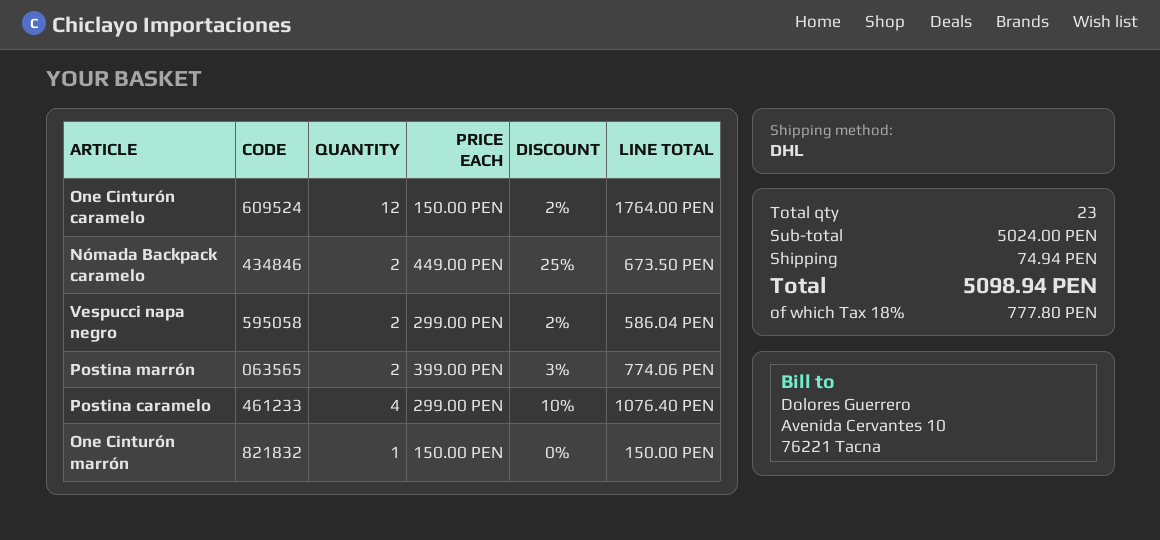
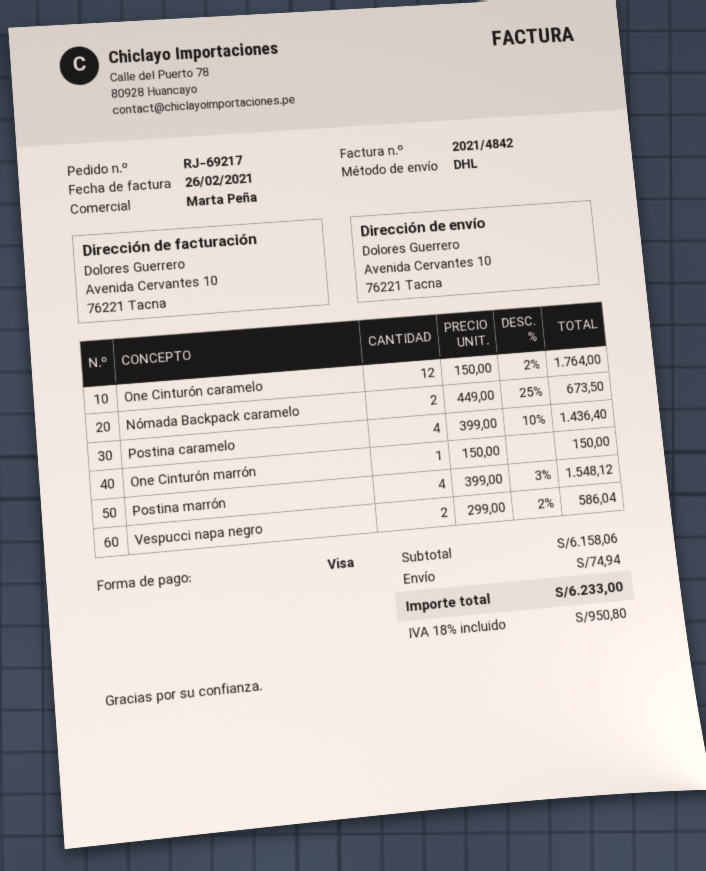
Postina marrón: 2 x 399.00 - 3% = 774.06 -> 4 x 399.00 - 3% = 1548.12
Postina caramelo: 4 x 299.00 - 10% = 1076.40 -> 4 x 399.00 - 10% = 1436.40
subtotal: 5024.00 -> 6158.06
tax: 18% = 777.80 -> 18% = 950.80
total: 5098.94 -> 6233.00

